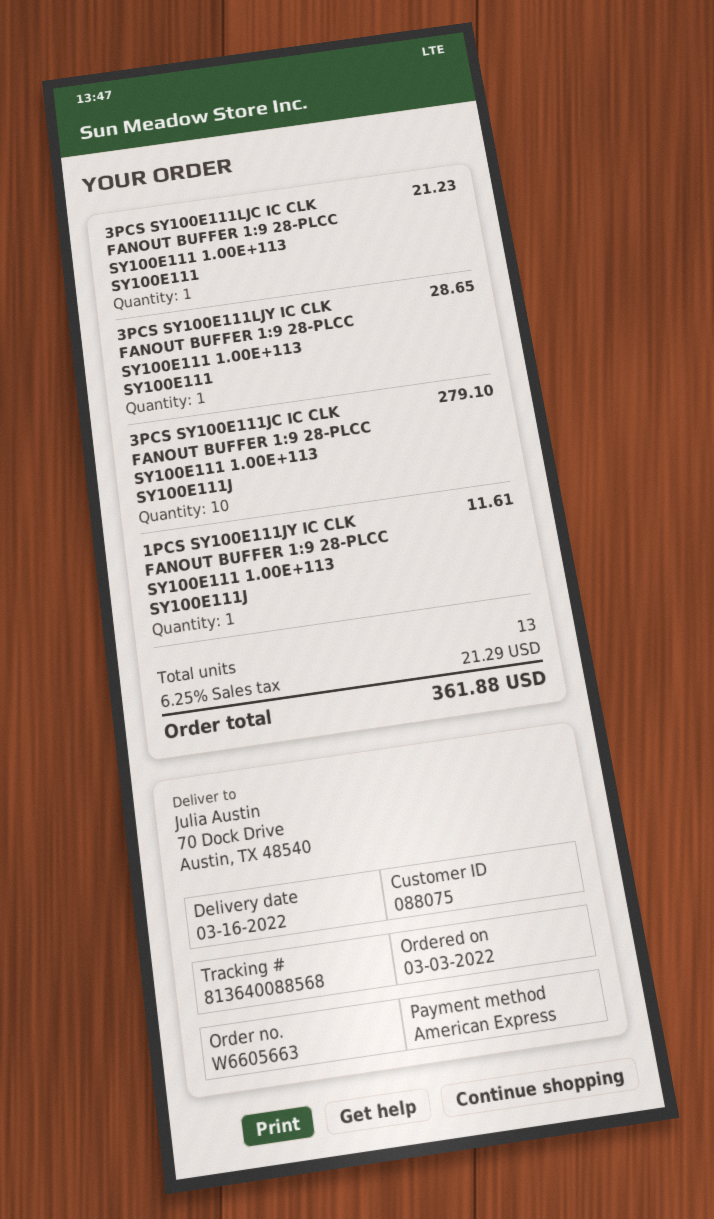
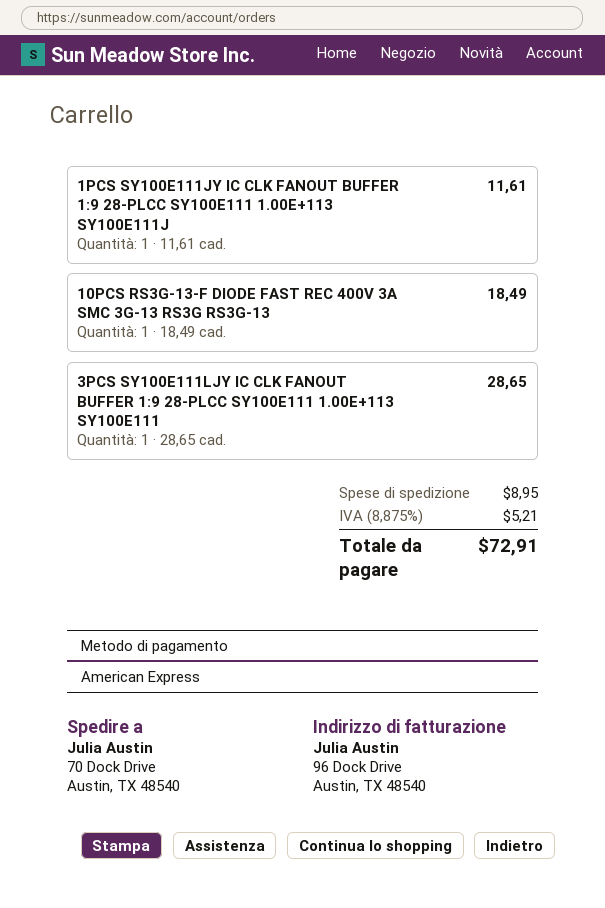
3PCS SY100E111LJC IC CLK FANOUT BUFFER 1:9 28-PLCC SY100E111 1.00E+113 SY100E111: 1 for 21.23 -> none
3PCS SY100E111JC IC CLK FANOUT BUFFER 1:9 28-PLCC SY100E111 1.00E+113 SY100E111J: 10 for 279.10 -> none
10PCS RS3G-13-F DIODE FAST REC 400V 3A SMC 3G-13 RS3G RS3G-13: none -> 1 for 18.49
shipping: none -> 8.95
tax: 6.25% = 21.29 -> 8.875% = 5.21
total: 361.88 -> 72.91

